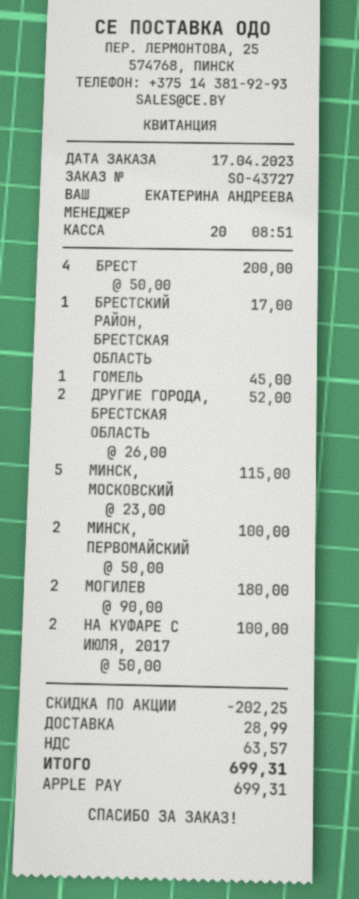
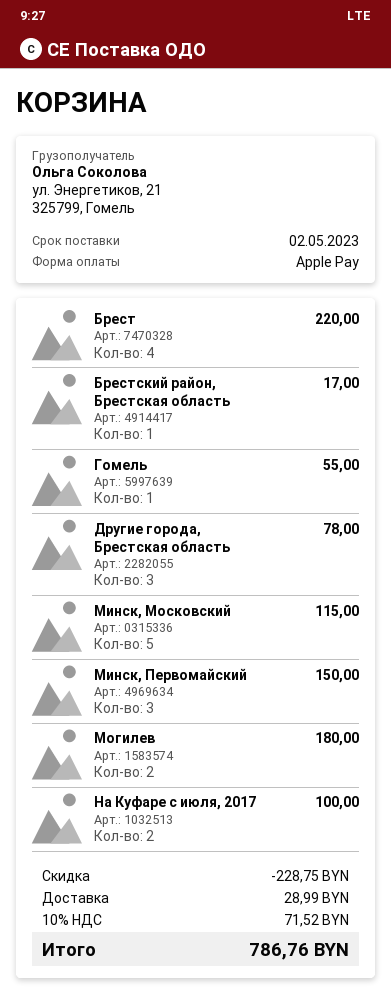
БРЕСТ: 4 for 200.00 -> 4 for 220.00
ГОМЕЛЬ: 1 for 45.00 -> 1 for 55.00
ДРУГИЕ ГОРОДА, БРЕСТСКАЯ ОБЛАСТЬ: 2 for 52.00 -> 3 for 78.00
МИНСК, ПЕРВОМАЙСКИЙ: 2 for 100.00 -> 3 for 150.00
discount: 202.25 -> 228.75
tax: 63.57 -> 71.52
total: 699.31 -> 786.76

